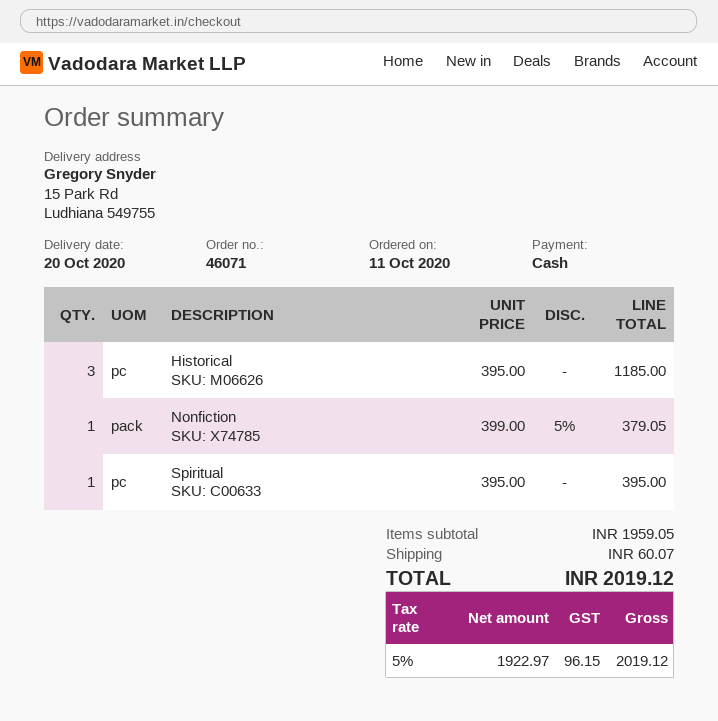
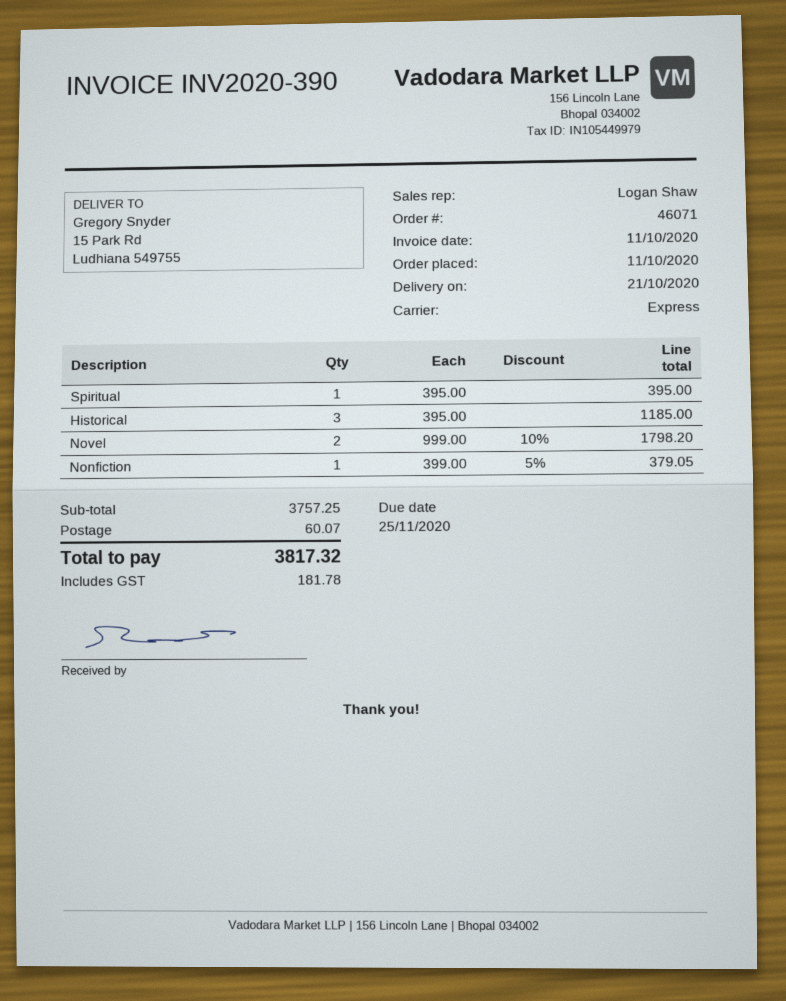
delivery date: 2020-10-20 -> 2020-10-21
Novel: none -> 2 x 999.00 - 10% = 1798.20
subtotal: 1959.05 -> 3757.25
tax: 96.15 -> 181.78
total: 2019.12 -> 3817.32

